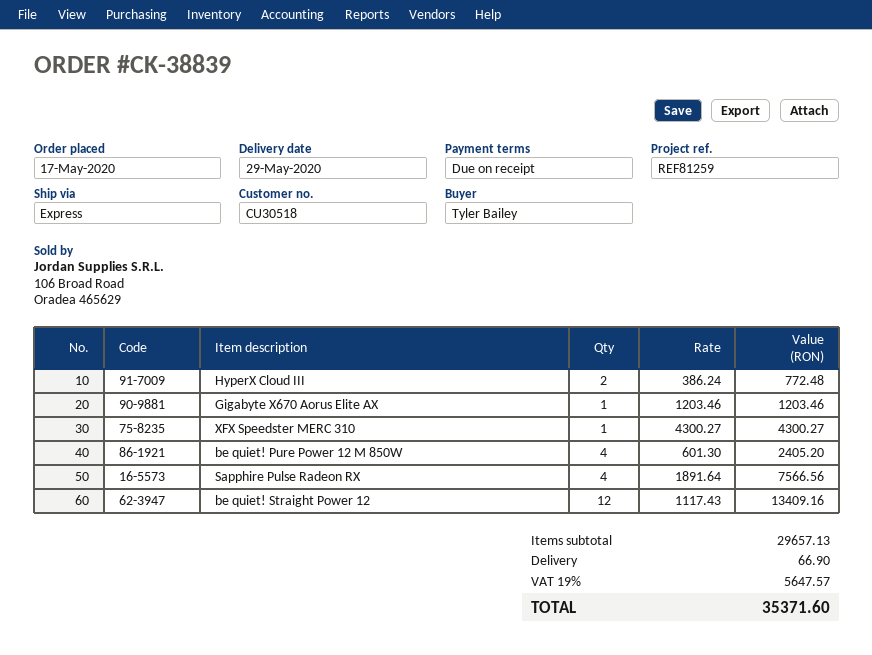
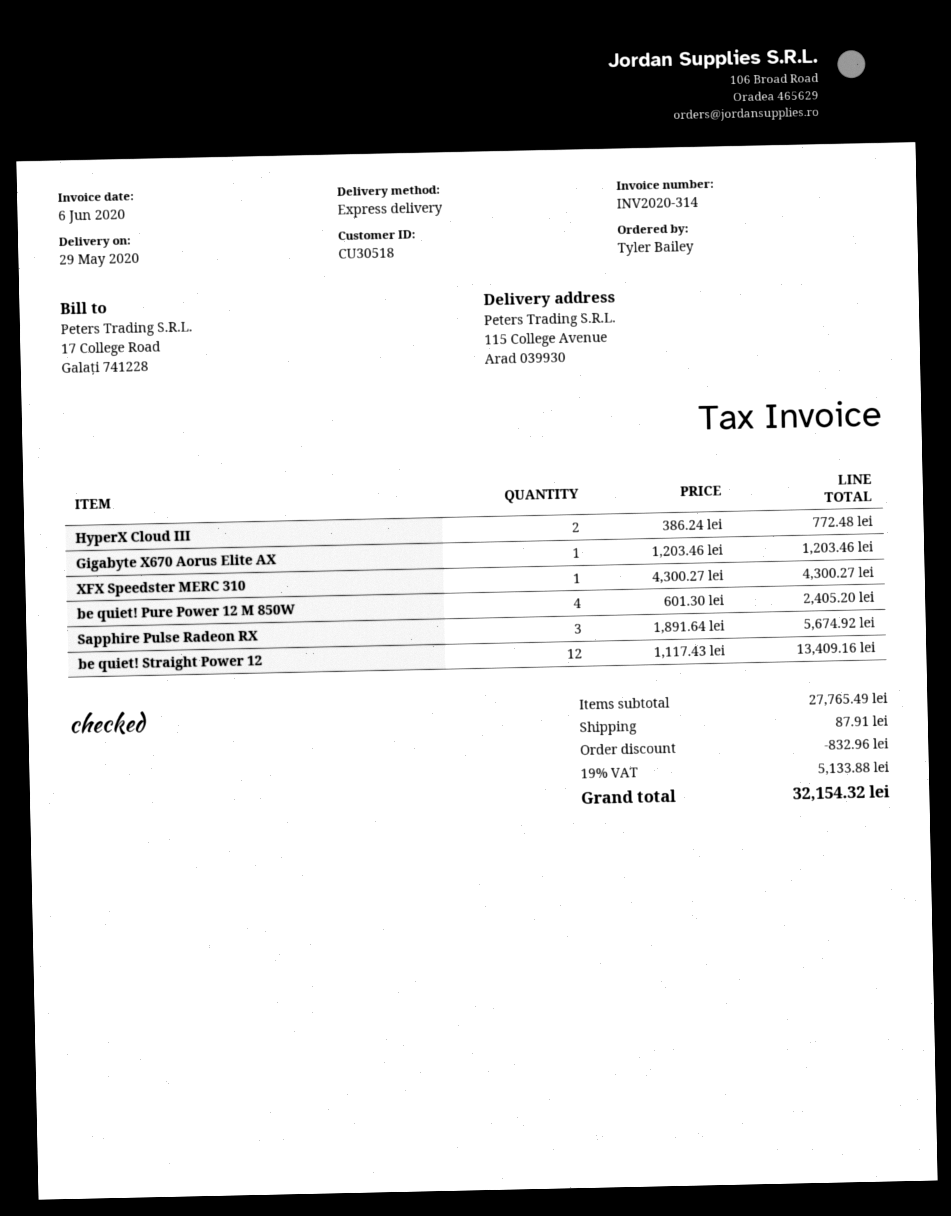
Sapphire Pulse Radeon RX: 4 x 1891.64 = 7566.56 -> 3 x 1891.64 = 5674.92
subtotal: 29657.13 -> 27765.49
discount: none -> 832.96
shipping: 66.90 -> 87.91
tax: 19% = 5647.57 -> 19% = 5133.88
total: 35371.60 -> 32154.32

